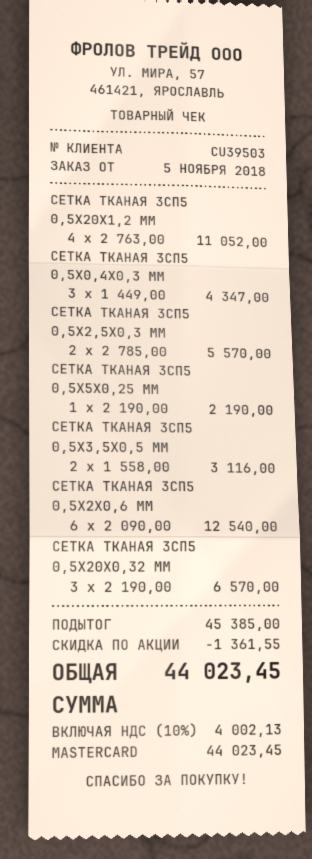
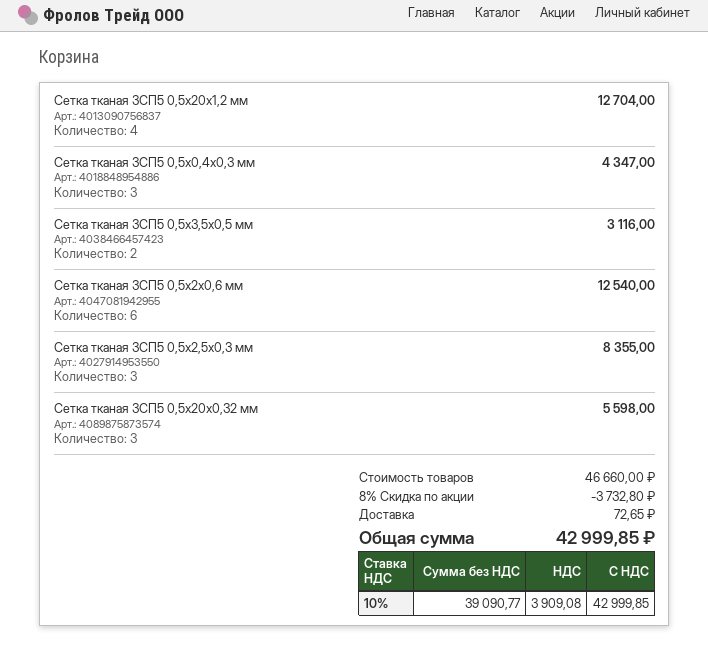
СЕТКА ТКАНАЯ 3СП5 0,5Х20Х1,2 ММ: 4 for 11052.00 -> 4 for 12704.00
СЕТКА ТКАНАЯ 3СП5 0,5Х2,5Х0,3 ММ: 2 for 5570.00 -> 3 for 8355.00
СЕТКА ТКАНАЯ 3СП5 0,5Х5Х0,25 ММ: 1 for 2190.00 -> none
СЕТКА ТКАНАЯ 3СП5 0,5Х20Х0,32 ММ: 3 for 6570.00 -> 3 for 5598.00
subtotal: 45385.00 -> 46660.00
discount: 1361.55 -> 3732.80
shipping: none -> 72.65
tax: 10% = 4002.13 -> 10% = 3909.08
total: 44023.45 -> 42999.85

